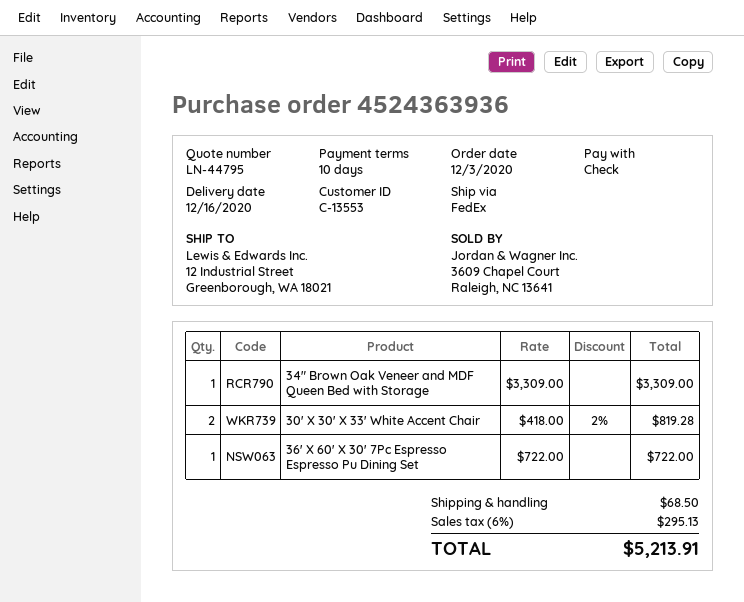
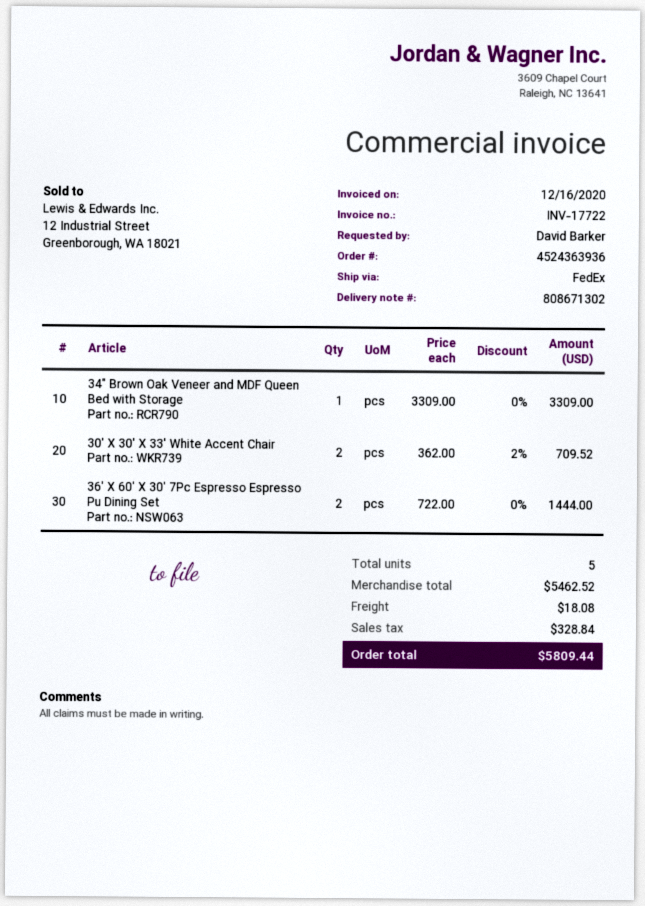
30' X 30' X 33' White Accent Chair: 2 x 418.00 - 2% = 819.28 -> 2 x 362.00 - 2% = 709.52
36' X 60' X 30' 7Pc Espresso Espresso Pu Dining Set: 1 x 722.00 = 722.00 -> 2 x 722.00 = 1444.00
shipping: 68.50 -> 18.08
tax: 295.13 -> 328.84
total: 5213.91 -> 5809.44

